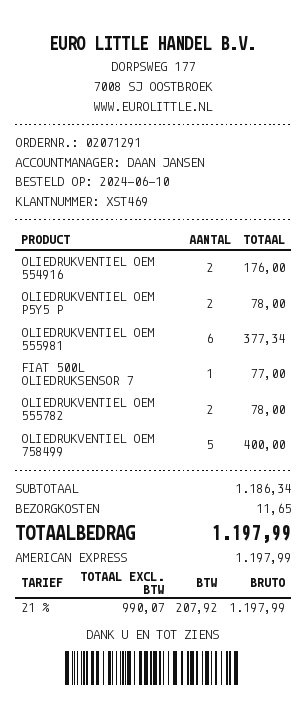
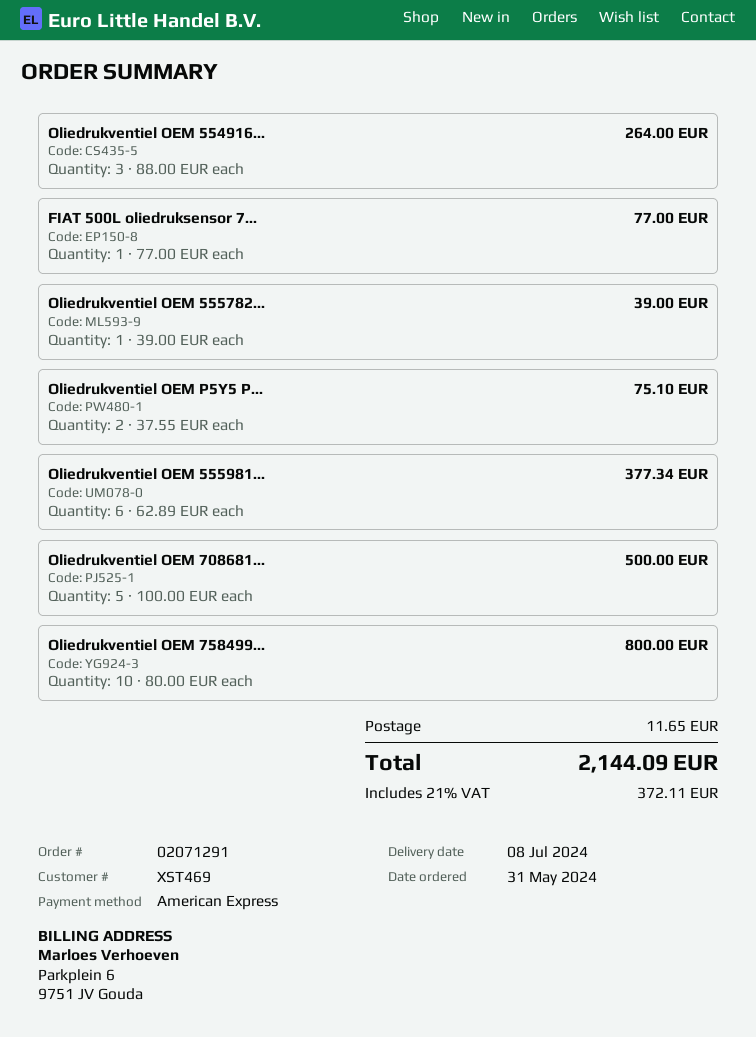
order date: 2024-06-10 -> 2024-05-31
OLIEDRUKVENTIEL OEM 554916: 2 for 176.00 -> 3 for 264.00
OLIEDRUKVENTIEL OEM P5Y5 P: 2 for 78.00 -> 2 for 75.10
OLIEDRUKVENTIEL OEM 555782: 2 for 78.00 -> 1 for 39.00
OLIEDRUKVENTIEL OEM 758499: 5 for 400.00 -> 10 for 800.00
Oliedrukventiel OEM 708681...: none -> 5 for 500.00
tax: 21% = 207.92 -> 21% = 372.11
total: 1197.99 -> 2144.09

